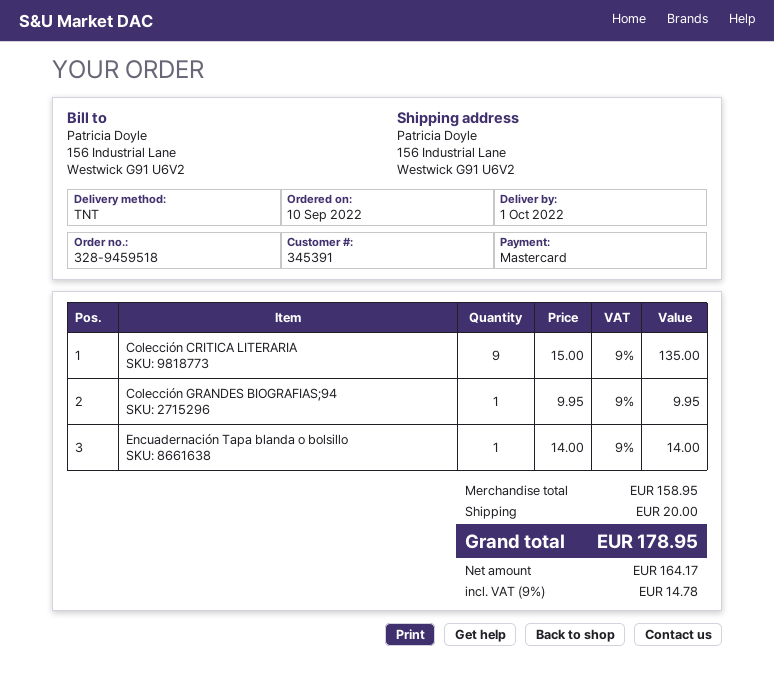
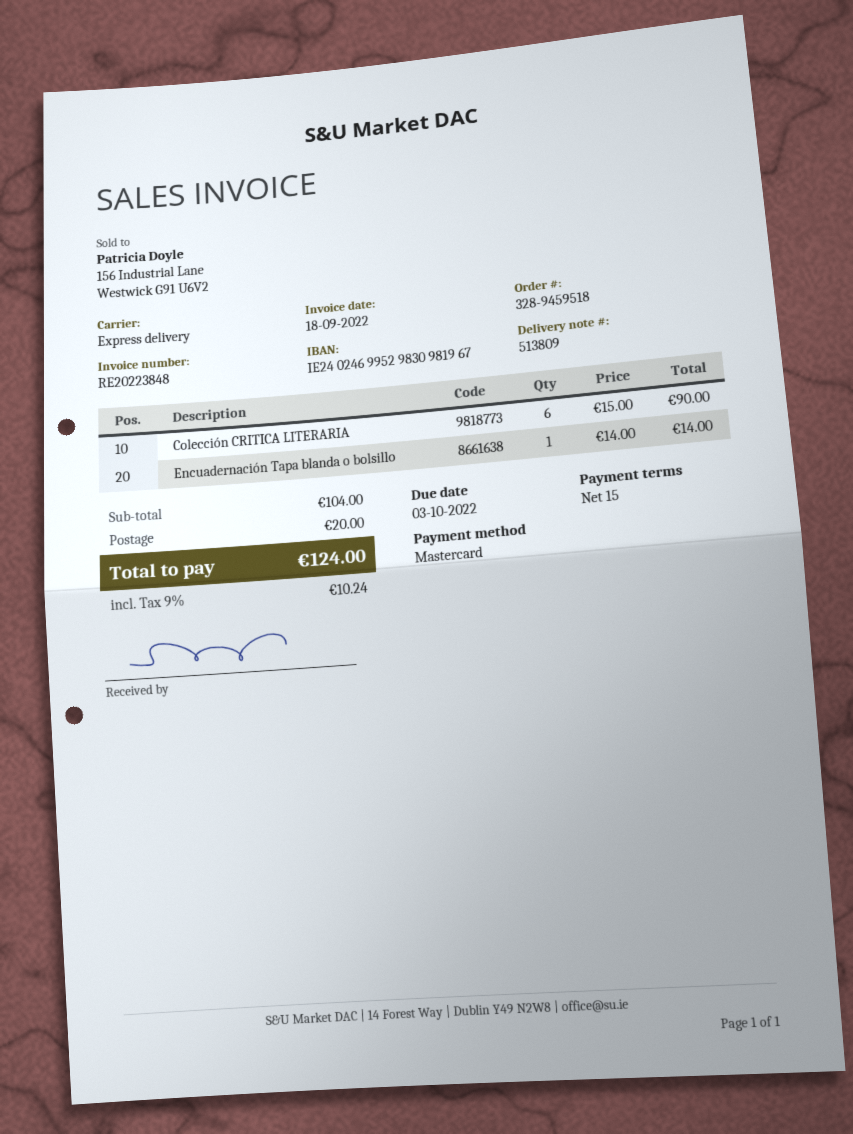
shipping method: TNT -> express
Colección CRITICA LITERARIA: 9 x 15.00 = 135.00 -> 6 x 15.00 = 90.00
Colección GRANDES BIOGRAFIAS;94: 1 x 9.95 = 9.95 -> none
subtotal: 158.95 -> 104.00
tax: 9% = 14.78 -> 9% = 10.24
total: 178.95 -> 124.00

